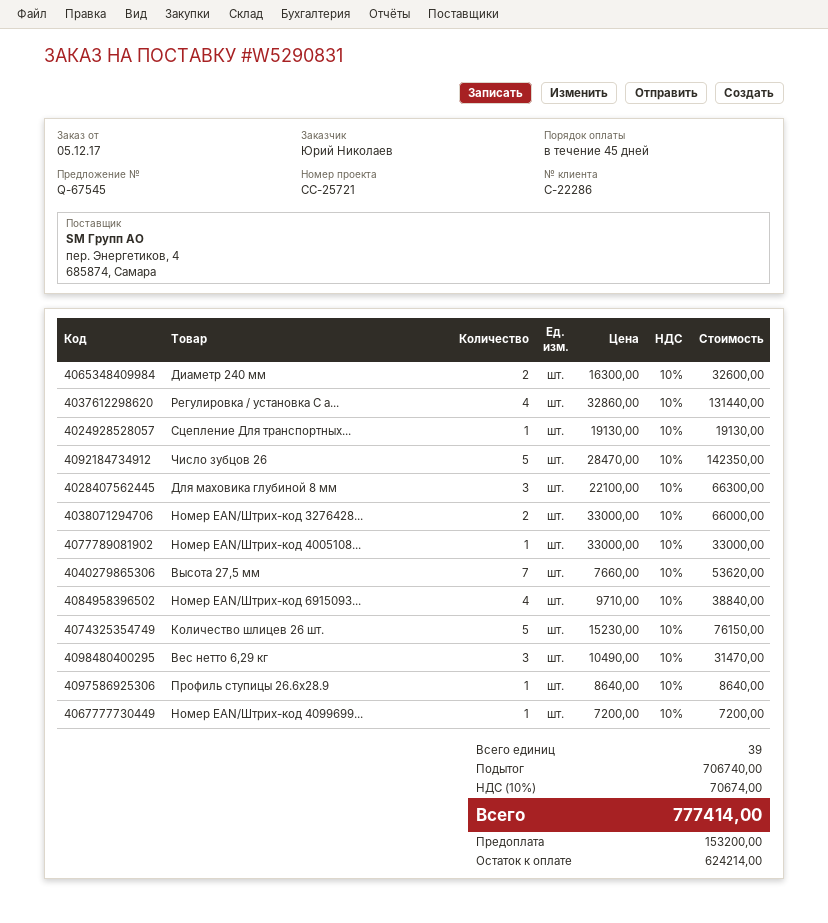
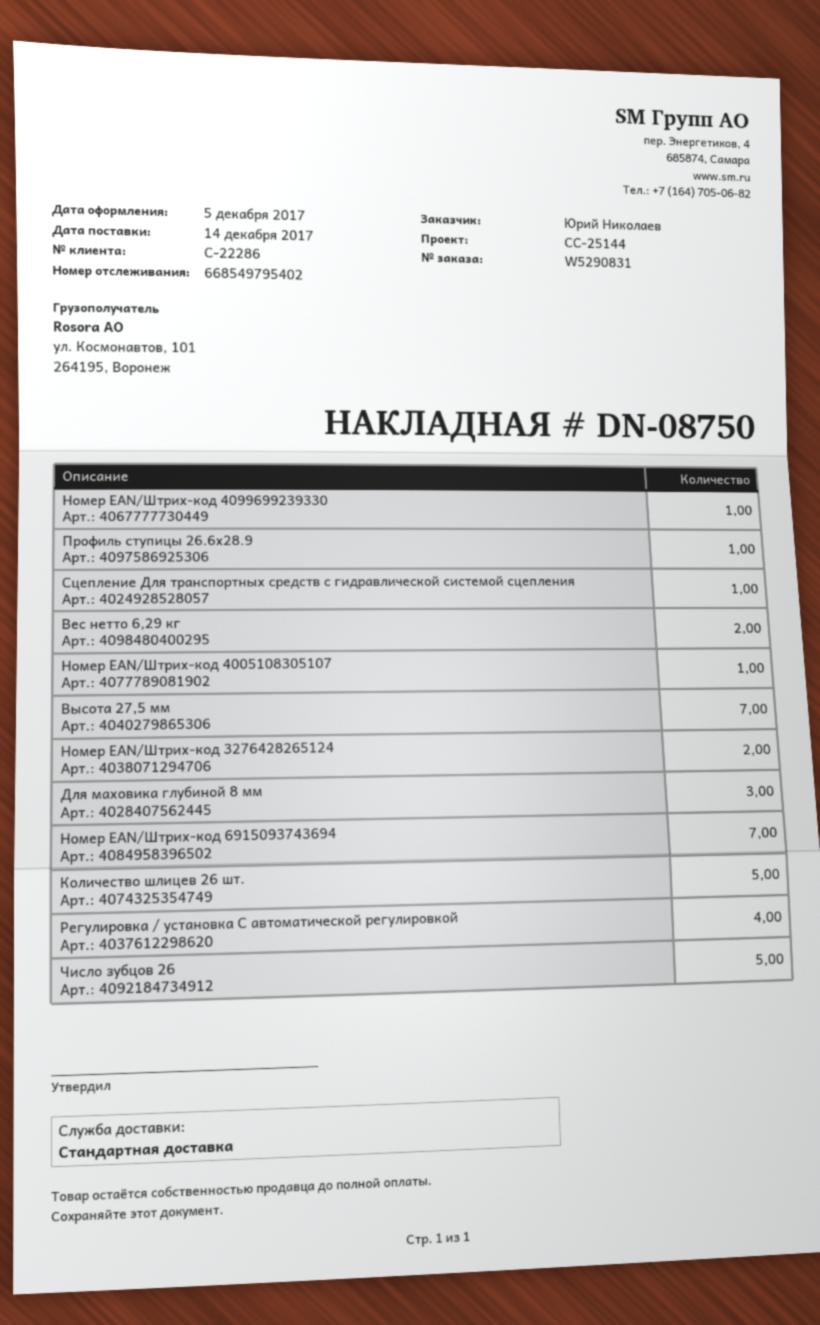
reference: CC-25721 -> CC-25144
Диаметр 240 мм: 2 -> none
Номер EAN/Штрих-код 6915093...: 4 -> 7
Вес нетто 6,29 кг: 3 -> 2

